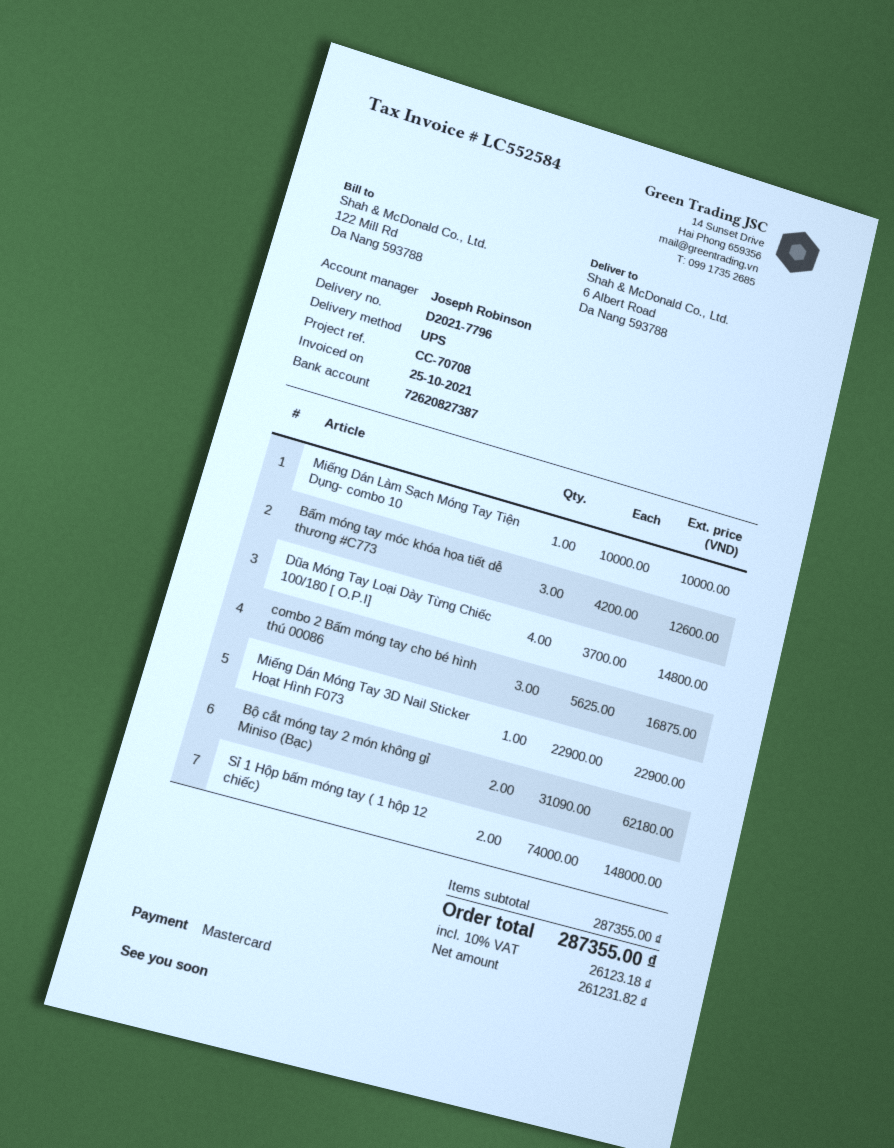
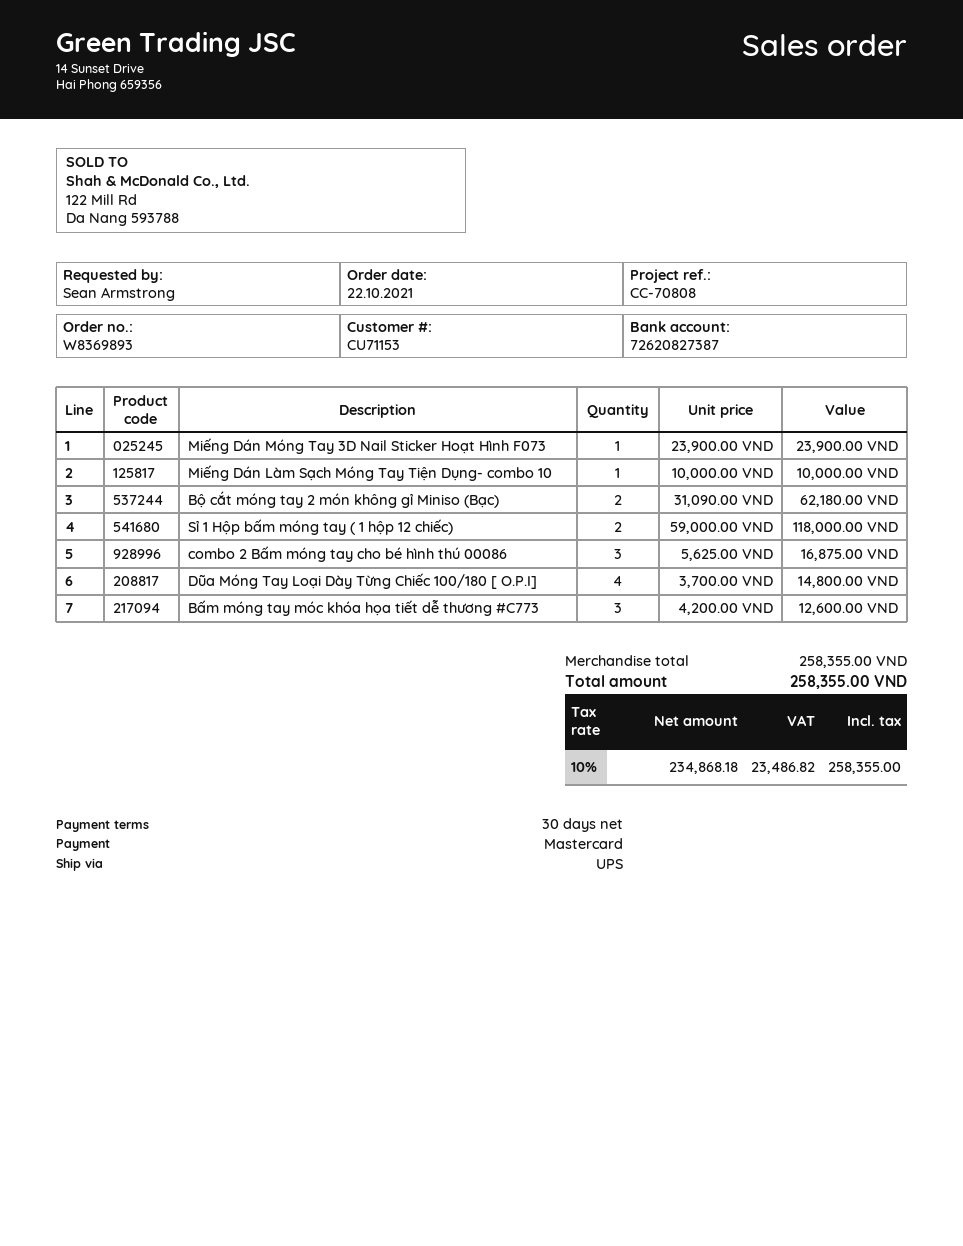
reference: CC-70708 -> CC-70808
Miếng Dán Móng Tay 3D Nail Sticker Hoạt Hình F073: 1 x 22900.00 = 22900.00 -> 1 x 23900.00 = 23900.00
Sỉ 1 Hộp bấm móng tay ( 1 hộp 12 chiếc): 2 x 74000.00 = 148000.00 -> 2 x 59000.00 = 118000.00
subtotal: 287355.00 -> 258355.00
net: 261231.82 -> 234868.18
tax: 10% = 26123.18 -> 10% = 23486.82
total: 287355.00 -> 258355.00

